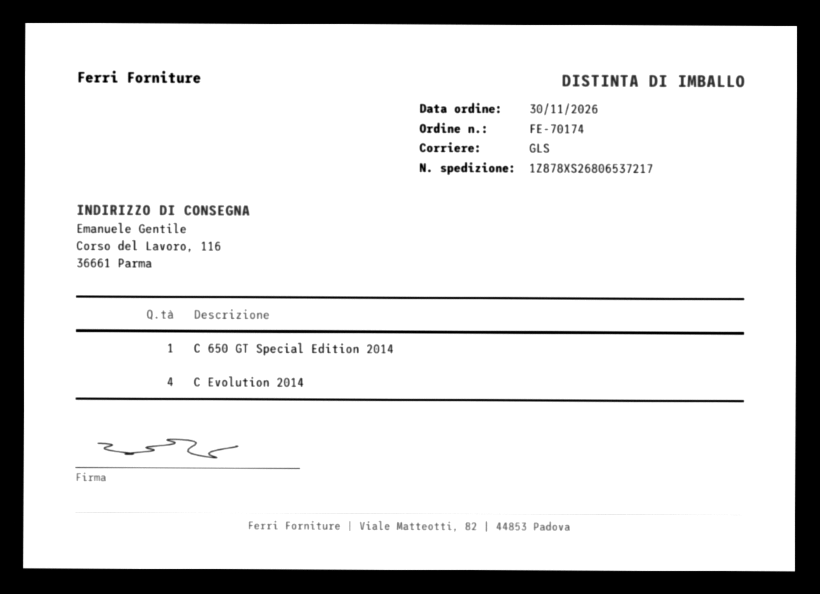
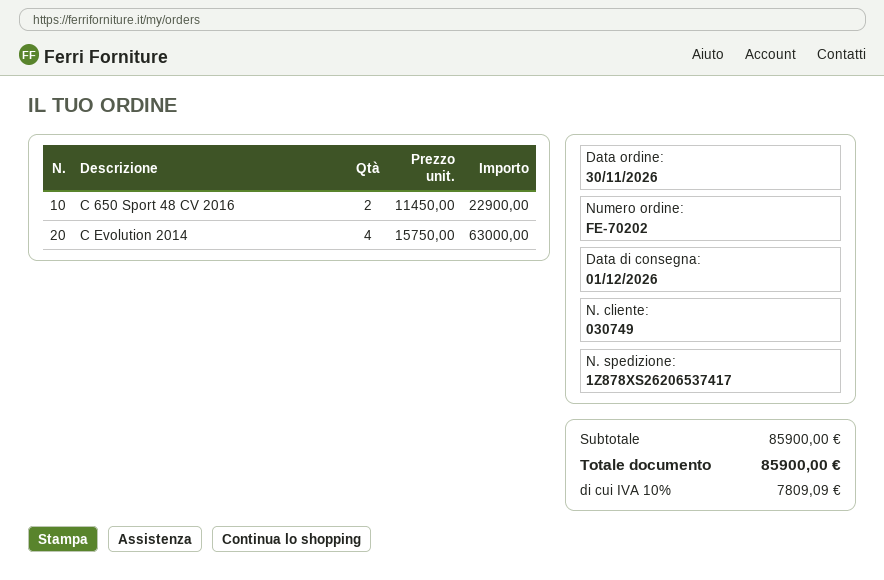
order number: FE-70174 -> FE-70202
tracking number: 1Z878XS26806537217 -> 1Z878XS26206537417
C 650 GT Special Edition 2014: 1 -> none
C 650 Sport 48 CV 2016: none -> 2

